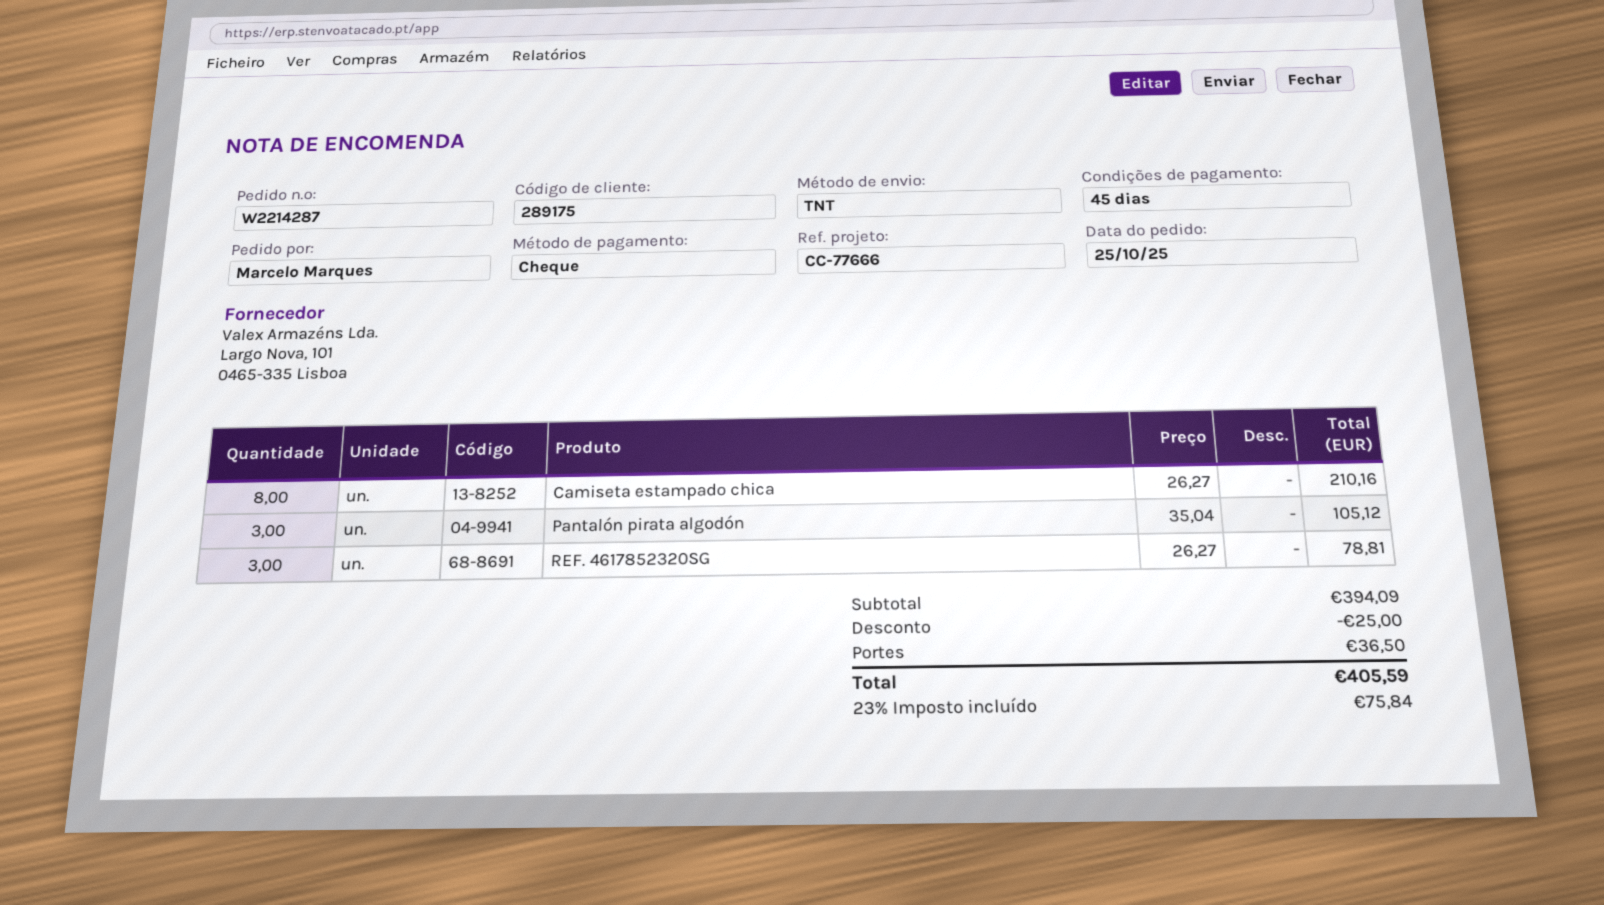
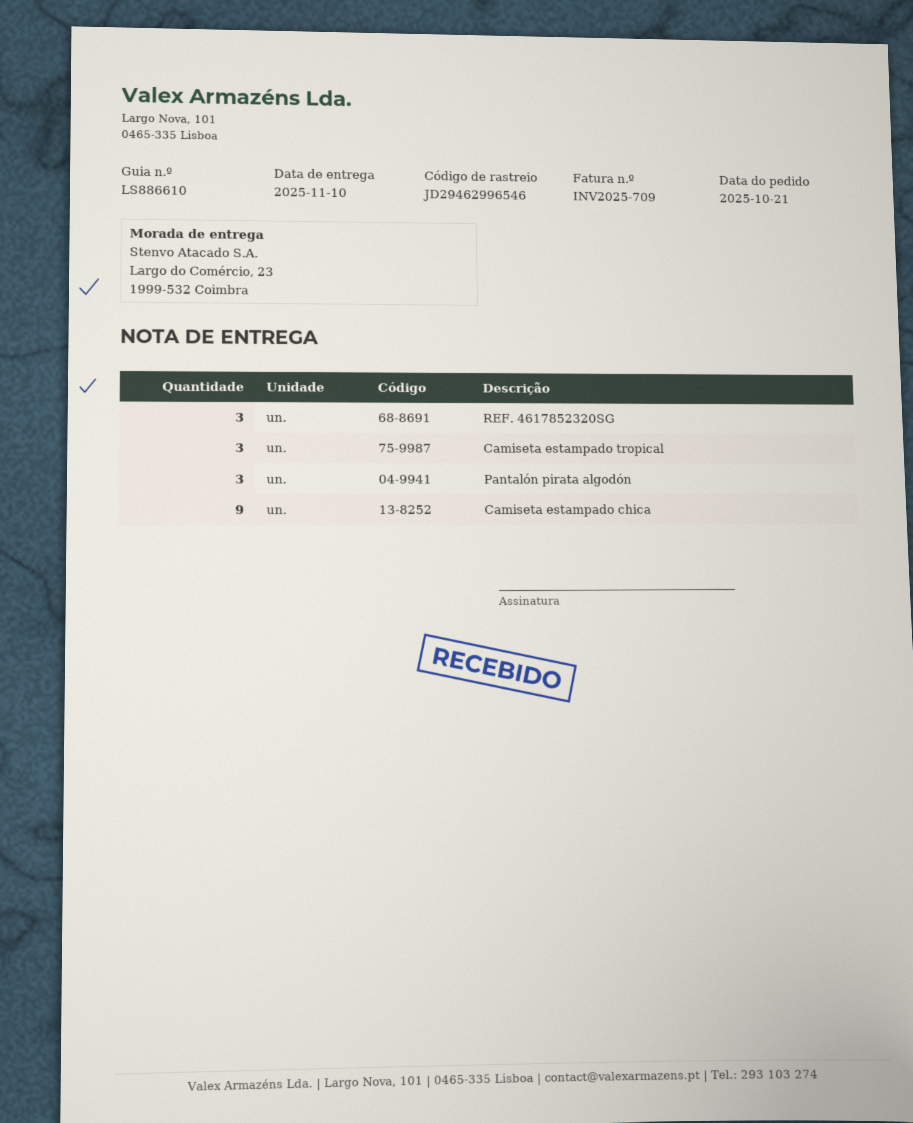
order date: 2025-10-25 -> 2025-10-21
Camiseta estampado chica: 8 -> 9
Camiseta estampado tropical: none -> 3

